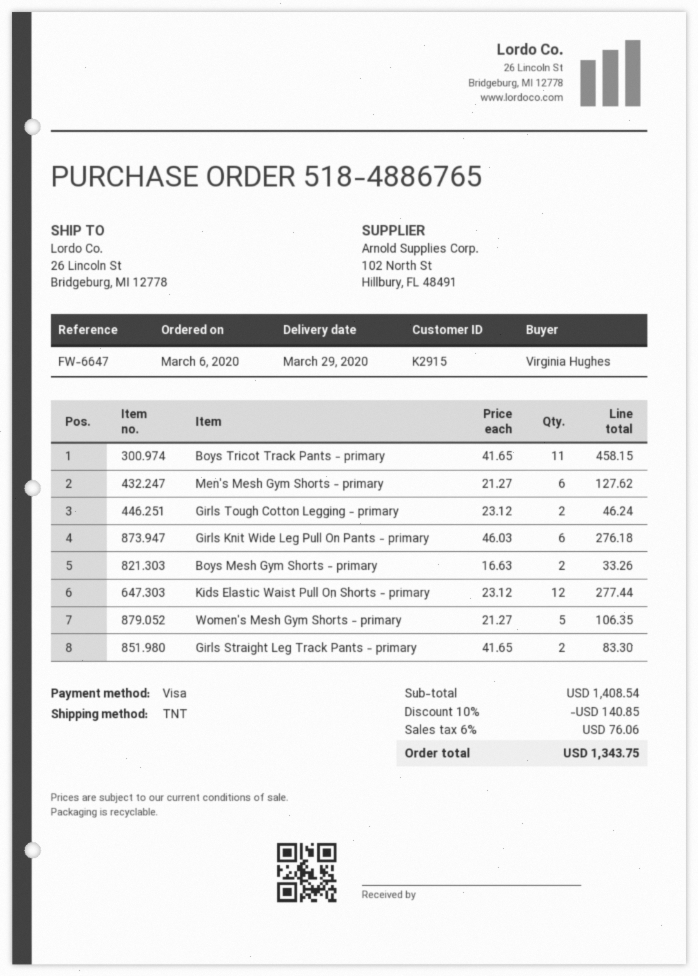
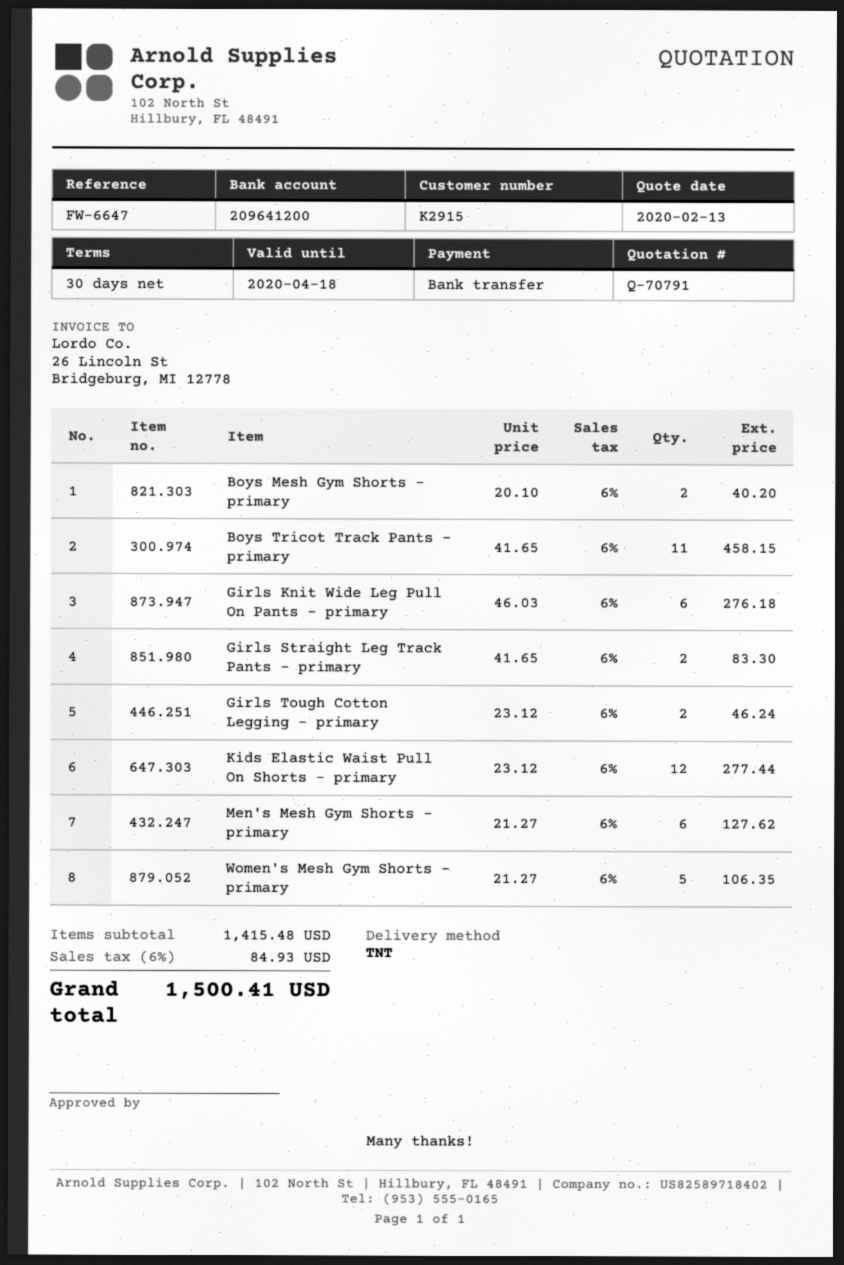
payment method: Visa -> bank transfer
Boys Mesh Gym Shorts - primary: 2 x 16.63 = 33.26 -> 2 x 20.10 = 40.20
subtotal: 1408.54 -> 1415.48
discount: 10% = 140.85 -> none
tax: 6% = 76.06 -> 6% = 84.93
total: 1343.75 -> 1500.41

